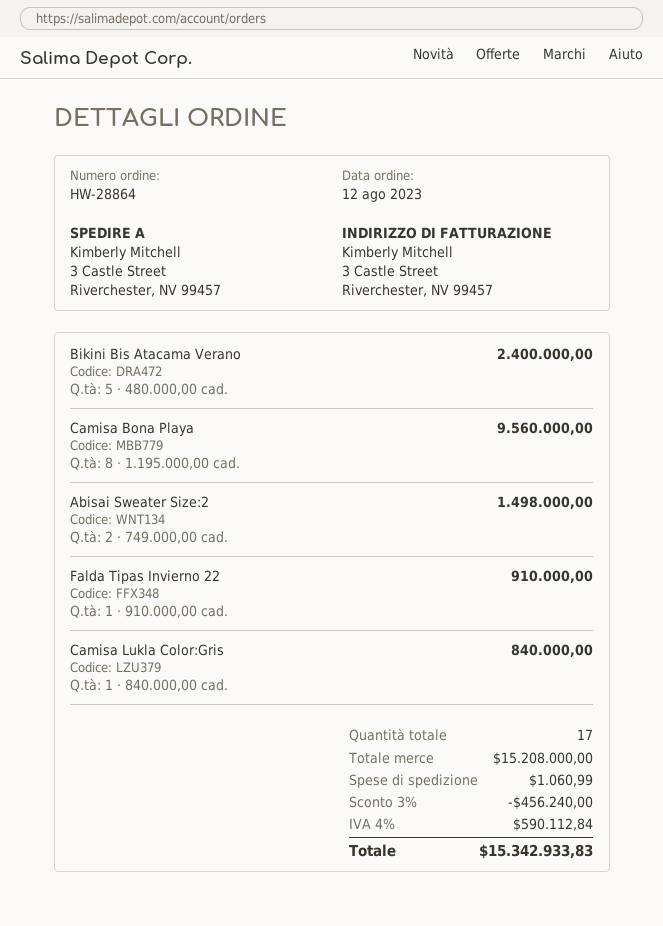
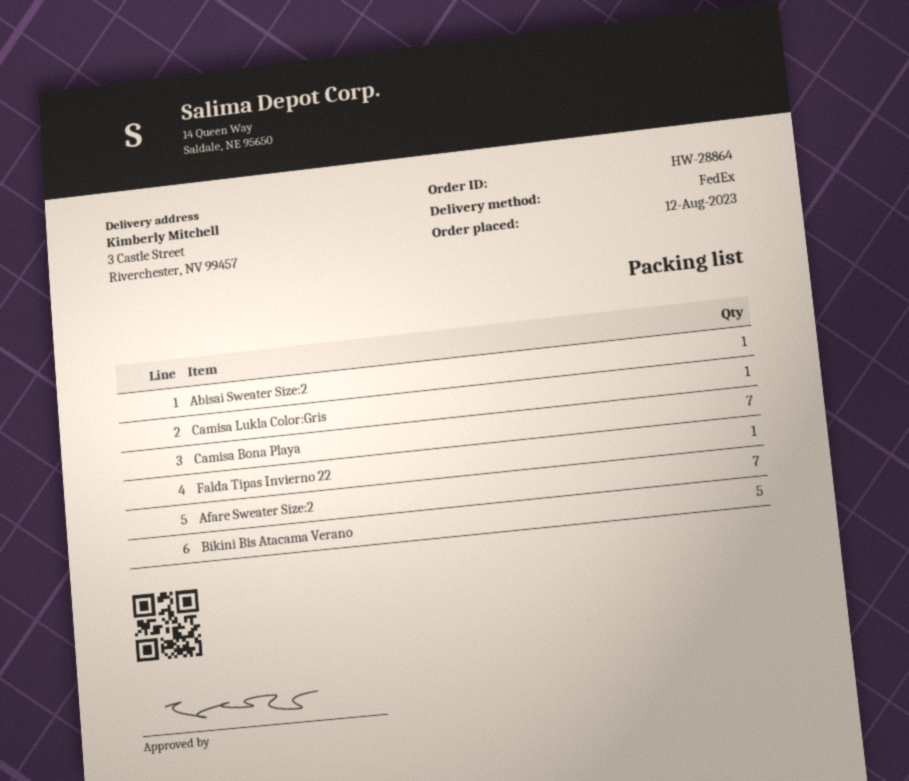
Camisa Bona Playa: 8 -> 7
Abisai Sweater Size:2: 2 -> 1
Afare Sweater Size:2: none -> 7

